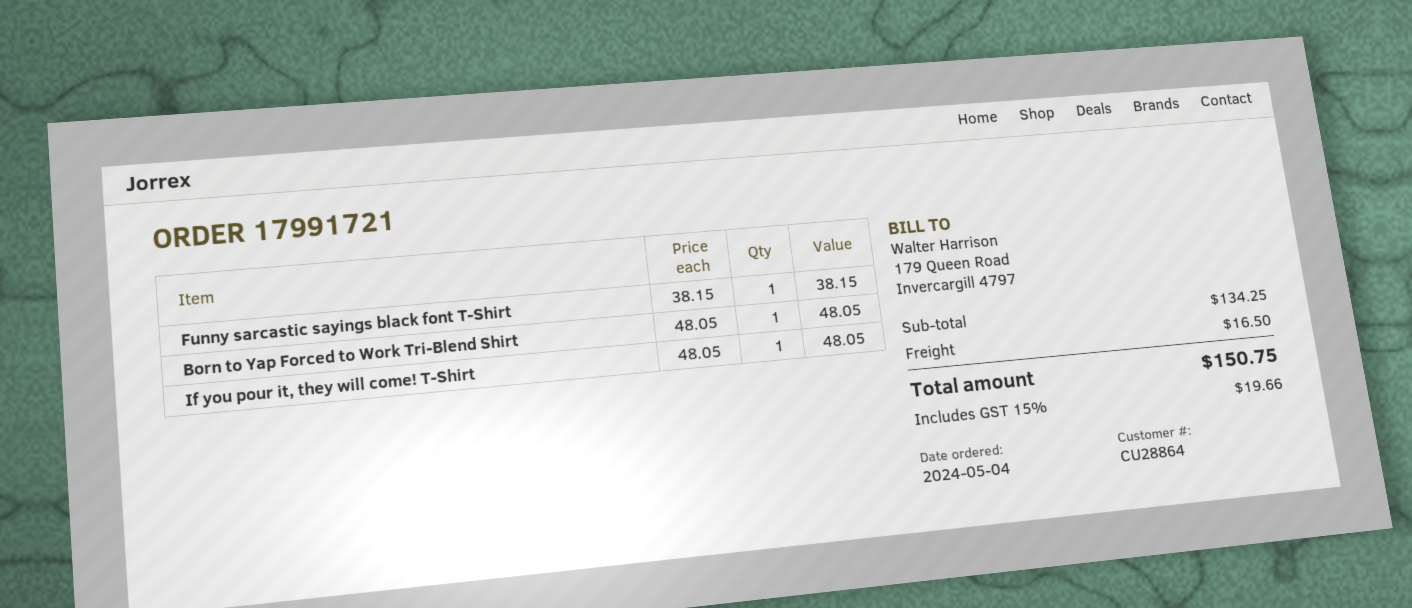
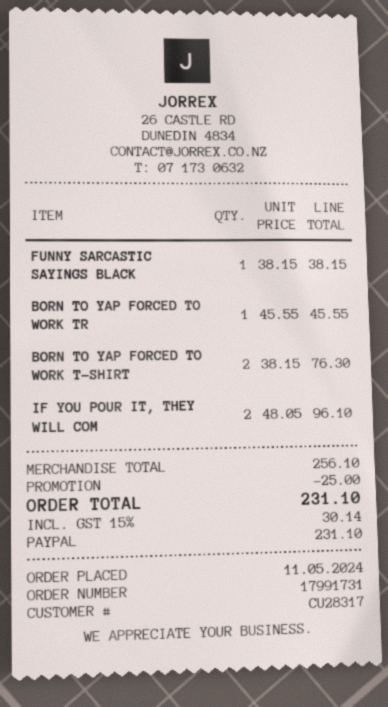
order number: 17991721 -> 17991731
order date: 2024-05-04 -> 2024-05-11
customer number: CU28864 -> CU28317
Born to Yap Forced to Work Tri-Blend Shirt: 1 x 48.05 = 48.05 -> 1 x 45.55 = 45.55
If you pour it, they will come! T-Shirt: 1 x 48.05 = 48.05 -> 2 x 48.05 = 96.10
BORN TO YAP FORCED TO WORK T-SHIRT: none -> 2 x 38.15 = 76.30
subtotal: 134.25 -> 256.10
discount: none -> 25.00
shipping: 16.50 -> none
tax: 15% = 19.66 -> 15% = 30.14
total: 150.75 -> 231.10

